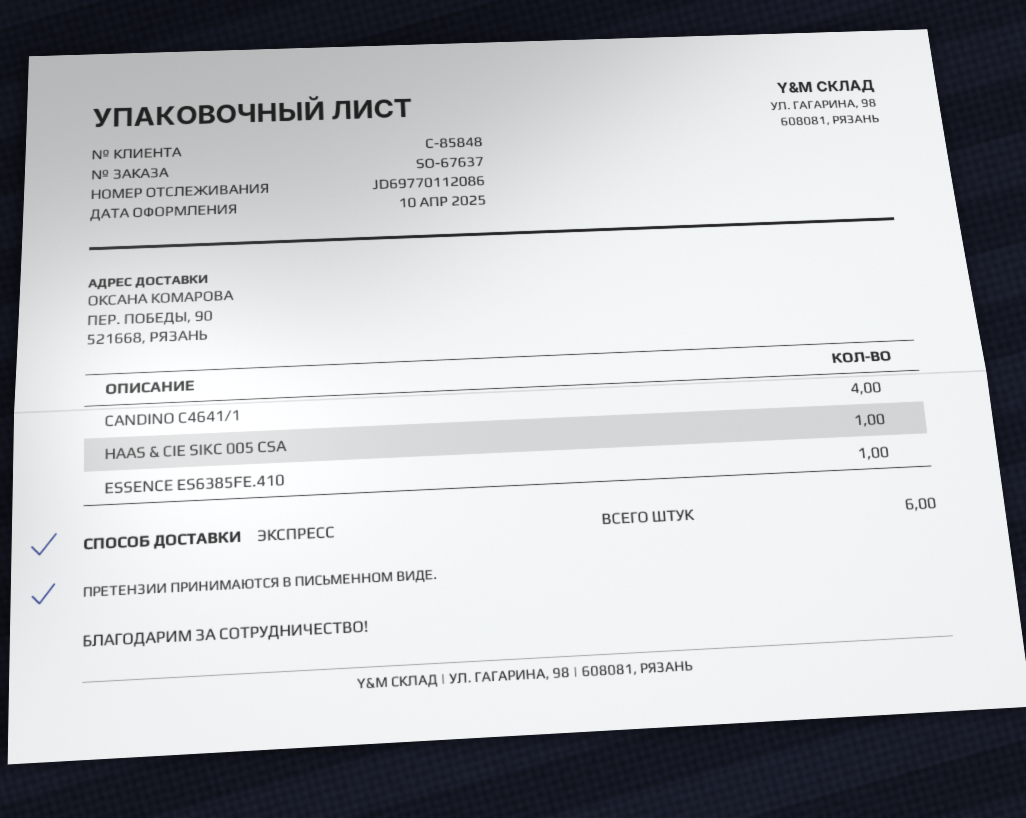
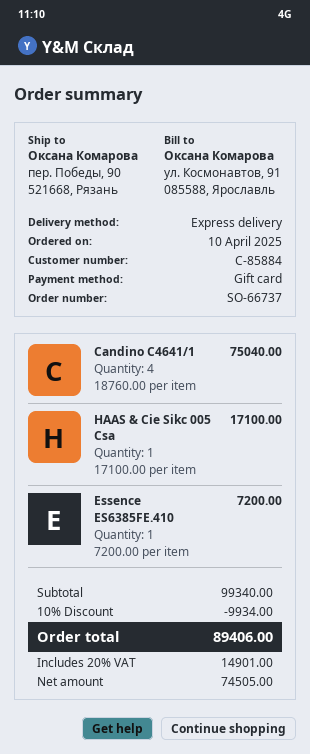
order number: SO-67637 -> SO-66737
customer number: C-85848 -> C-85884

